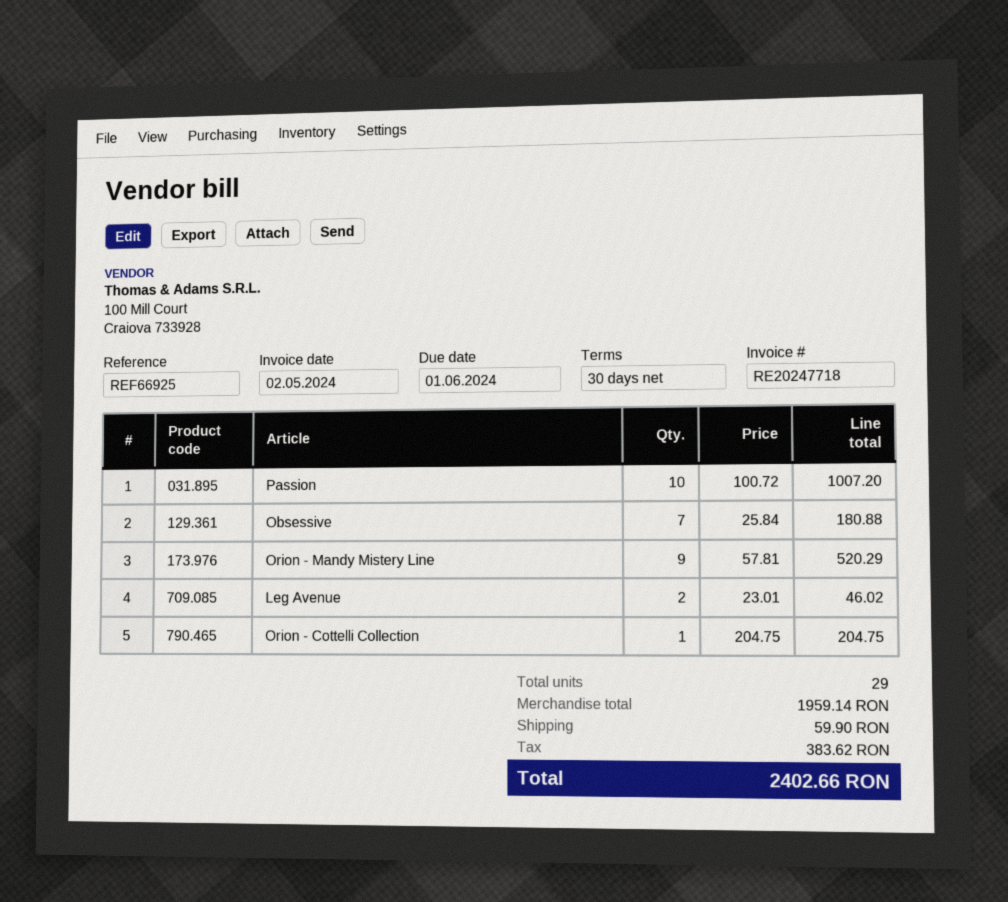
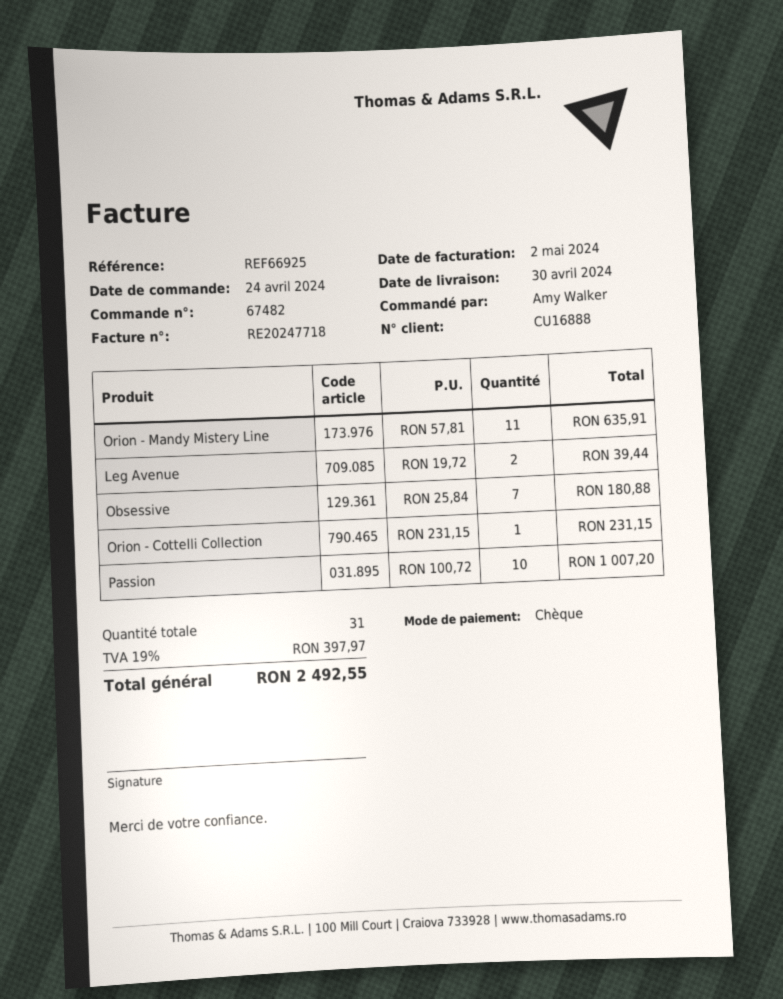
Orion - Mandy Mistery Line: 9 x 57.81 = 520.29 -> 11 x 57.81 = 635.91
Leg Avenue: 2 x 23.01 = 46.02 -> 2 x 19.72 = 39.44
Orion - Cottelli Collection: 1 x 204.75 = 204.75 -> 1 x 231.15 = 231.15
total quantity: 29 -> 31
shipping: 59.90 -> none
tax: 383.62 -> 397.97
total: 2402.66 -> 2492.55

